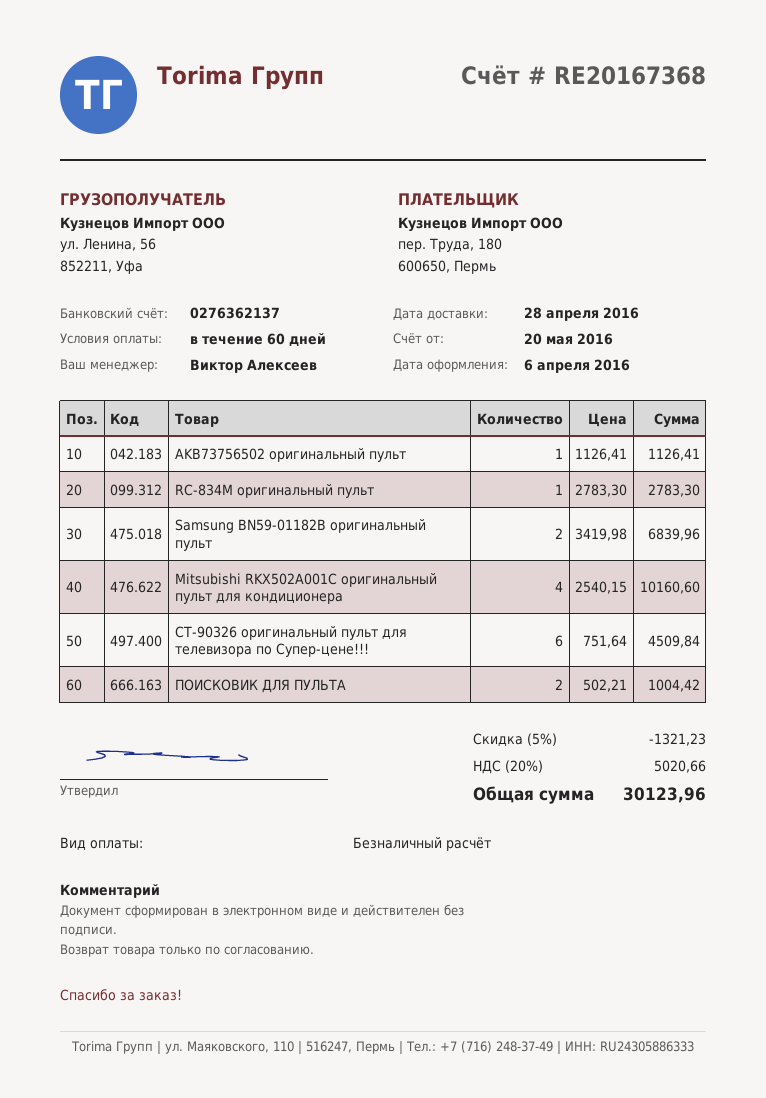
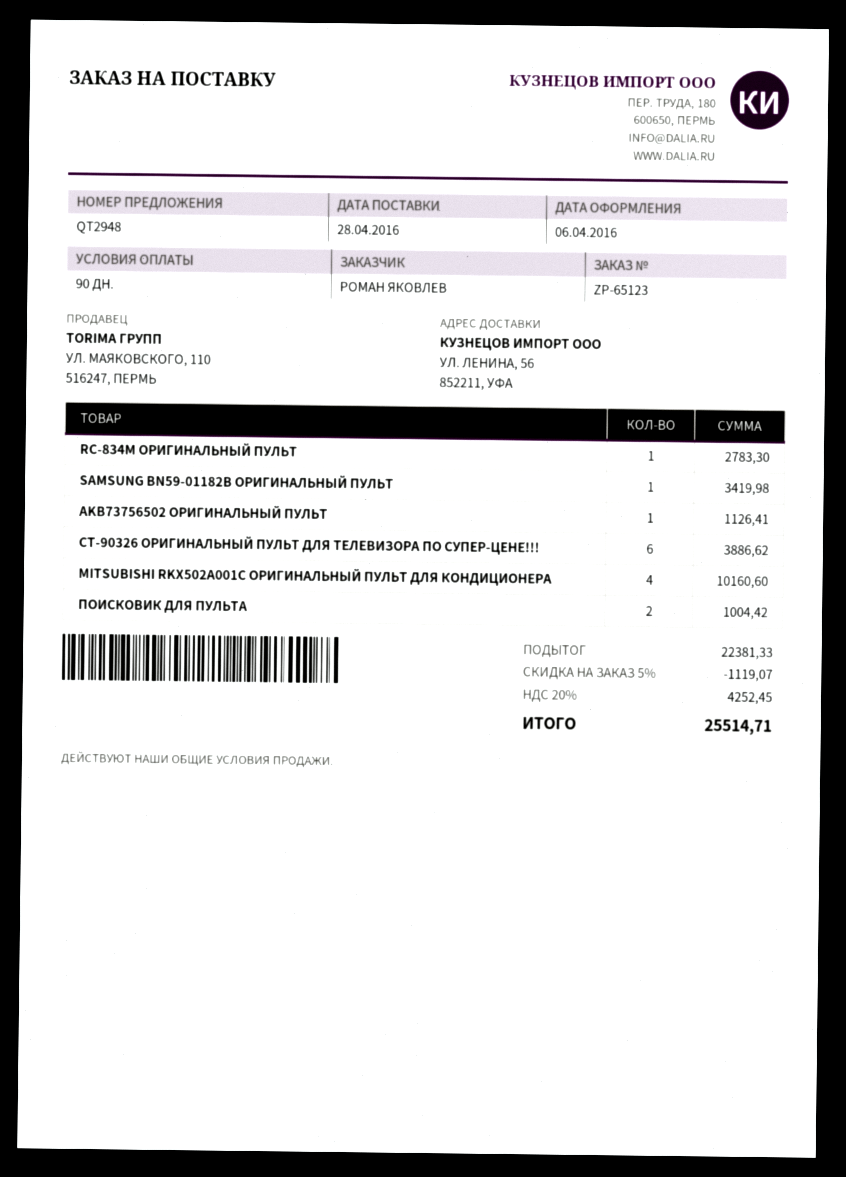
payment terms: 60 days -> 90 days
Samsung BN59-01182B оригинальный пульт: 2 for 6839.96 -> 1 for 3419.98
CT-90326 оригинальный пульт для телевизора по Супер-цене!!!: 6 for 4509.84 -> 6 for 3886.62
discount: 5% = 1321.23 -> 5% = 1119.07
tax: 20% = 5020.66 -> 20% = 4252.45
total: 30123.96 -> 25514.71

